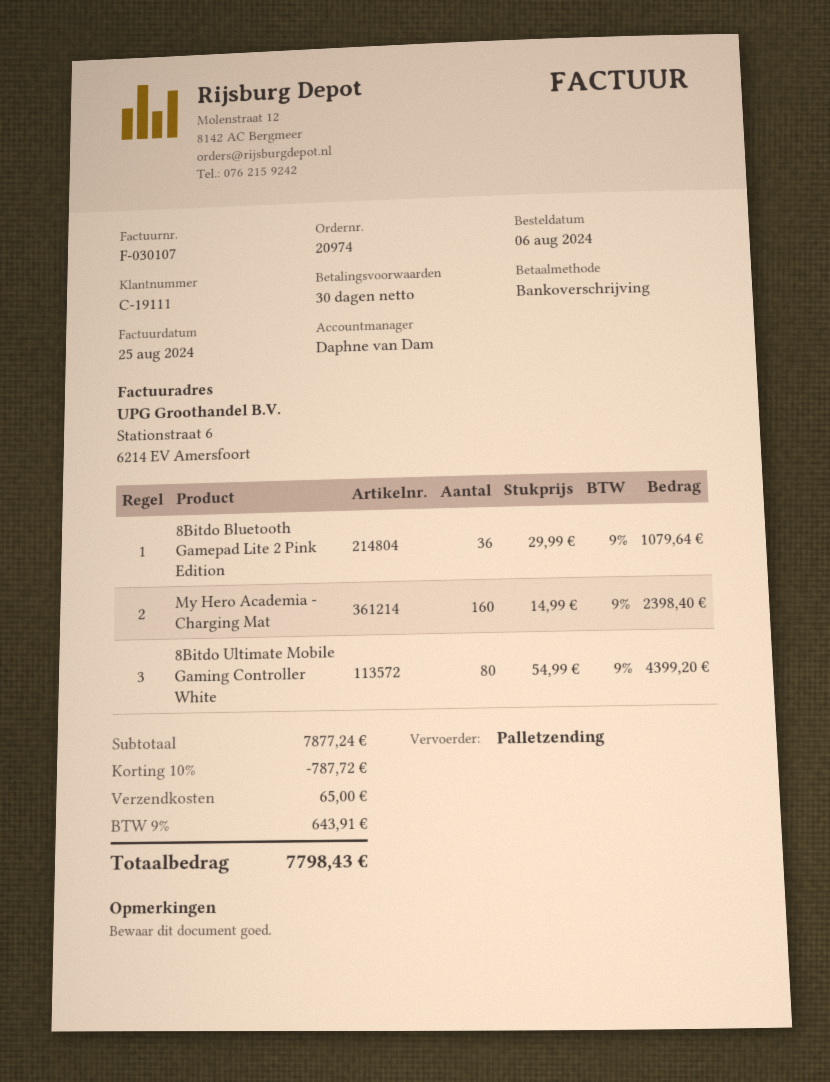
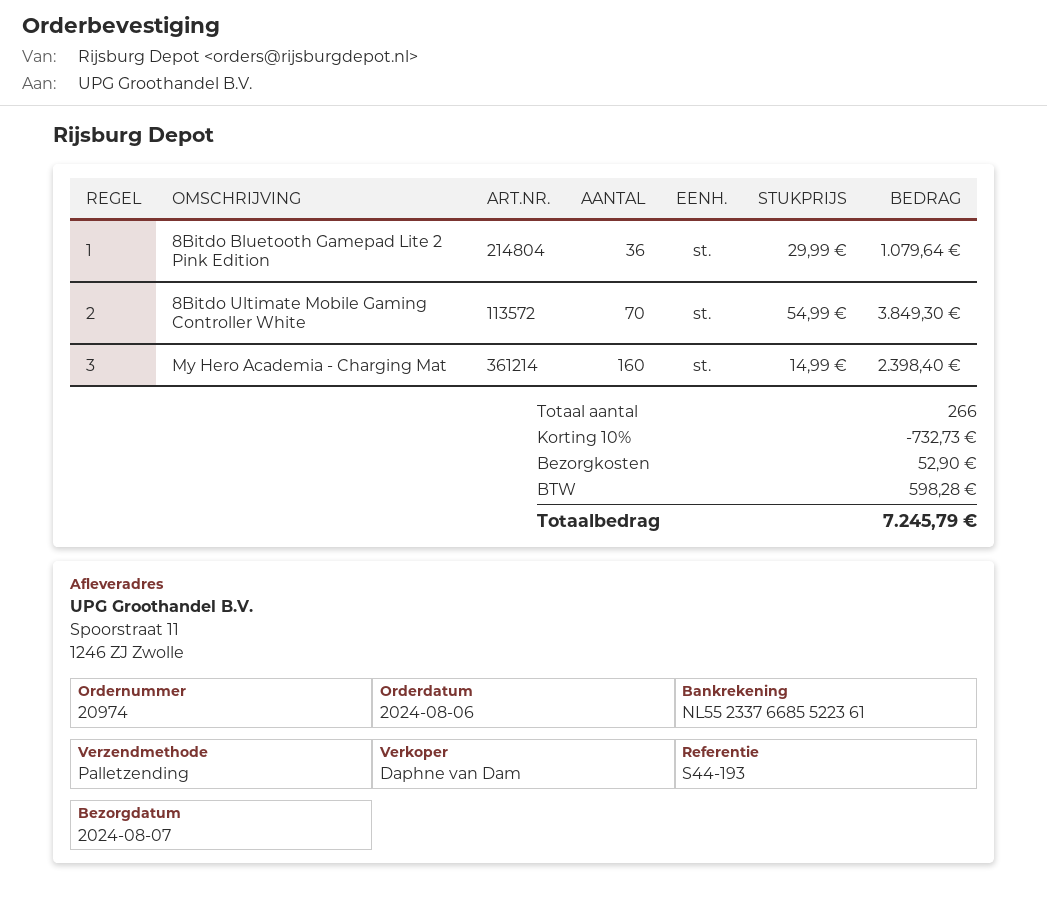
8Bitdo Ultimate Mobile Gaming Controller White: 80 x 54.99 = 4399.20 -> 70 x 54.99 = 3849.30
discount: 10% = 787.72 -> 10% = 732.73
shipping: 65.00 -> 52.90
tax: 643.91 -> 598.28
total: 7798.43 -> 7245.79

